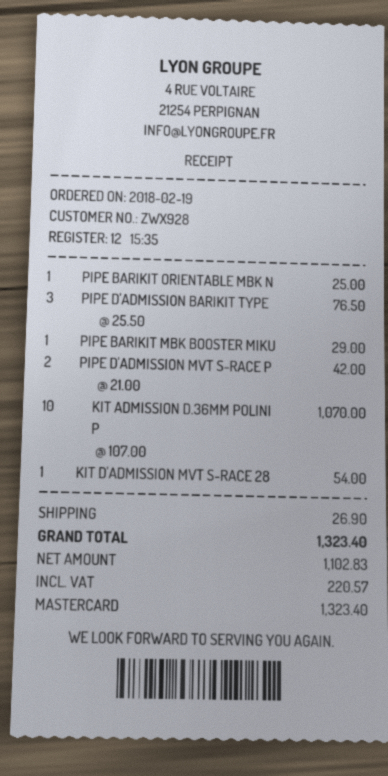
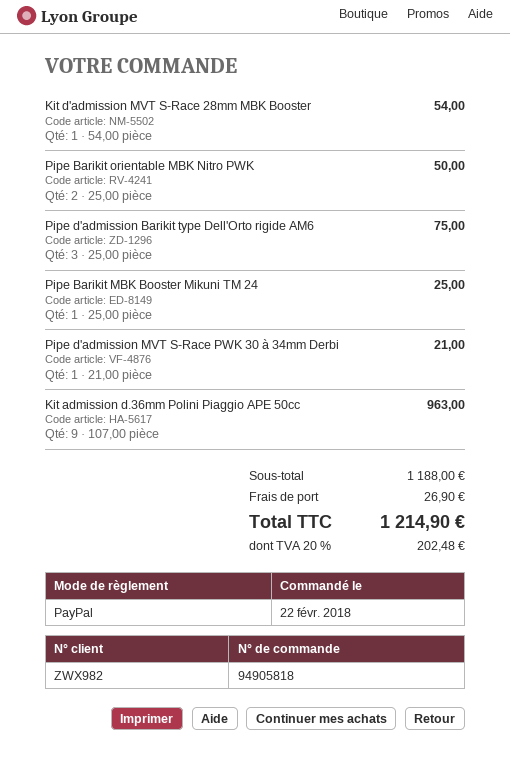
order date: 2018-02-19 -> 2018-02-22
customer number: ZWX928 -> ZWX982
payment method: Mastercard -> PayPal
PIPE BARIKIT ORIENTABLE MBK N: 1 x 25.00 = 25.00 -> 2 x 25.00 = 50.00
PIPE D'ADMISSION BARIKIT TYPE: 3 x 25.50 = 76.50 -> 3 x 25.00 = 75.00
PIPE BARIKIT MBK BOOSTER MIKU: 1 x 29.00 = 29.00 -> 1 x 25.00 = 25.00
PIPE D'ADMISSION MVT S-RACE P: 2 x 21.00 = 42.00 -> 1 x 21.00 = 21.00
KIT ADMISSION D.36MM POLINI P: 10 x 107.00 = 1070.00 -> 9 x 107.00 = 963.00
tax: 220.57 -> 202.48
total: 1323.40 -> 1214.90

